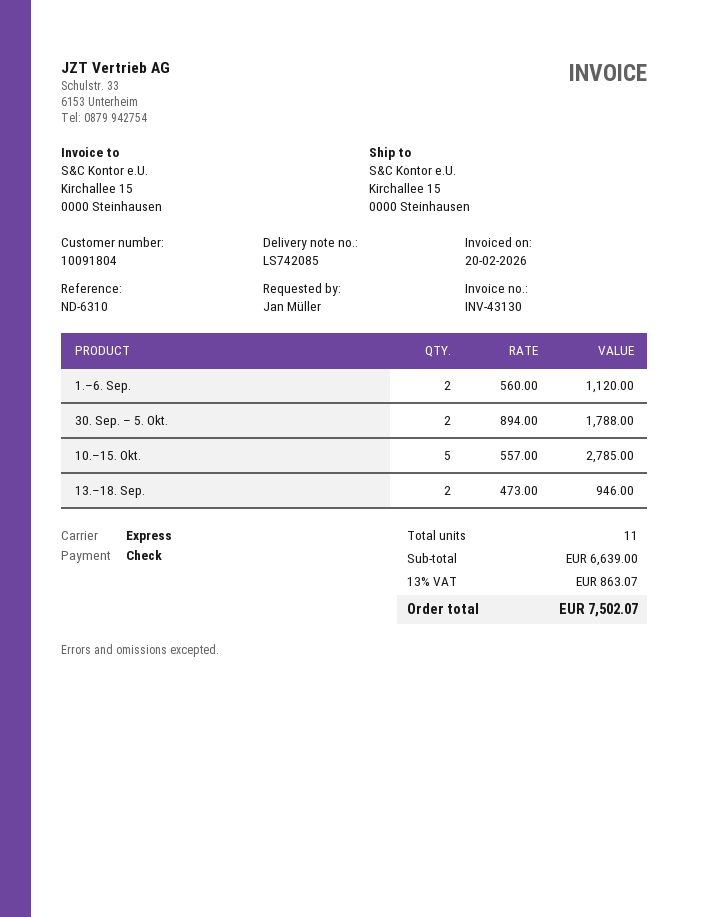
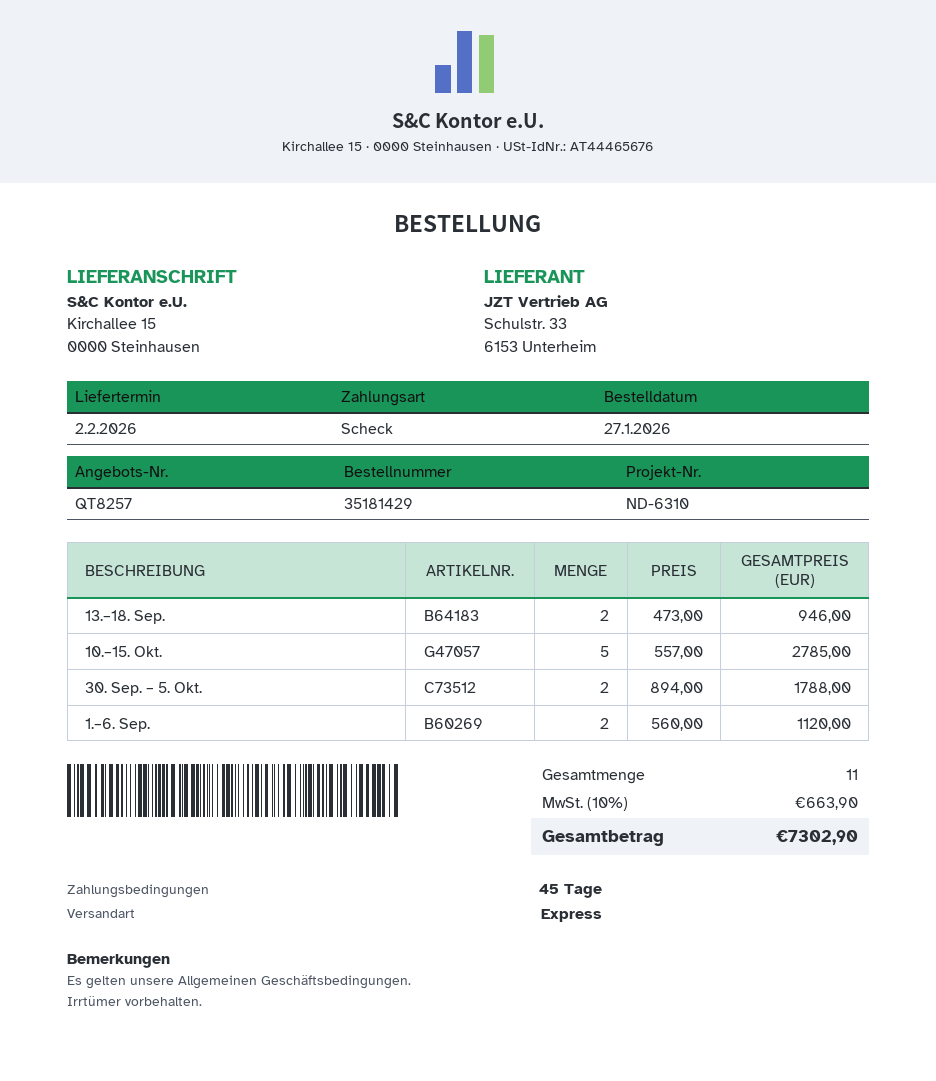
tax: 13% = 863.07 -> 10% = 663.90
total: 7502.07 -> 7302.90

